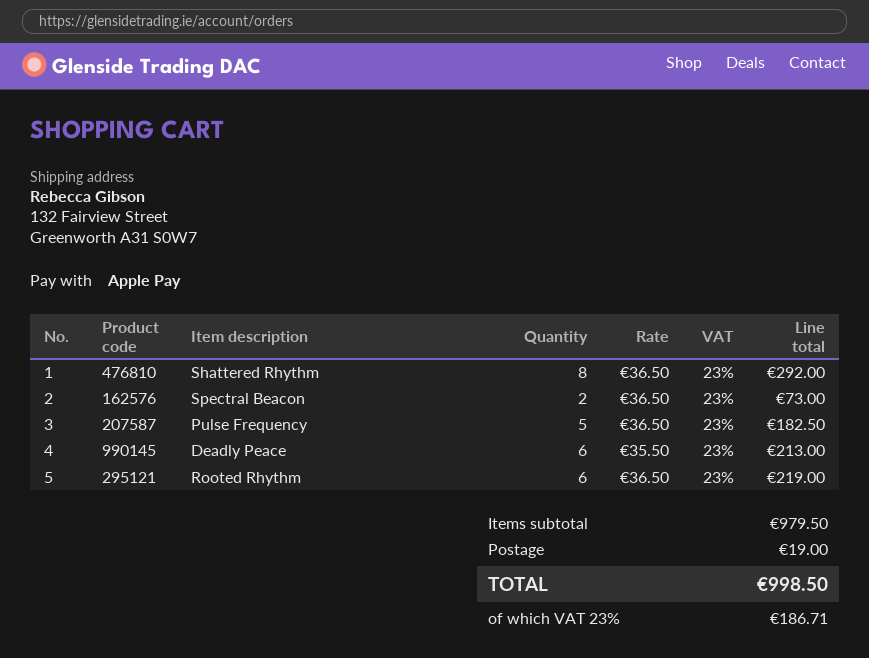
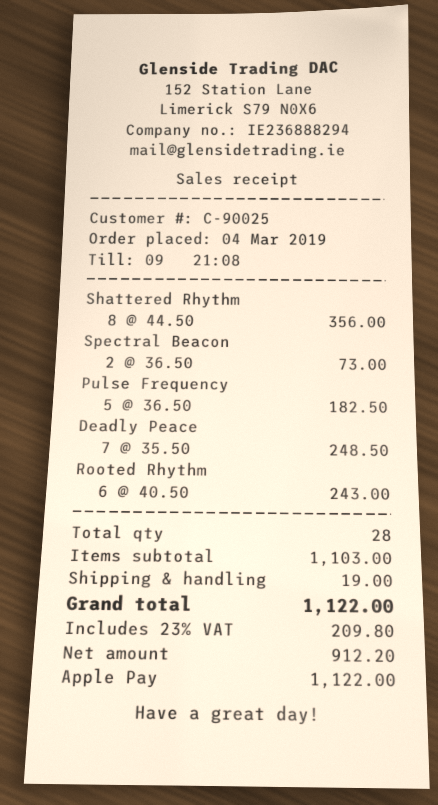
Shattered Rhythm: 8 x 36.50 = 292.00 -> 8 x 44.50 = 356.00
Deadly Peace: 6 x 35.50 = 213.00 -> 7 x 35.50 = 248.50
Rooted Rhythm: 6 x 36.50 = 219.00 -> 6 x 40.50 = 243.00
subtotal: 979.50 -> 1103.00
tax: 23% = 186.71 -> 23% = 209.80
total: 998.50 -> 1122.00

